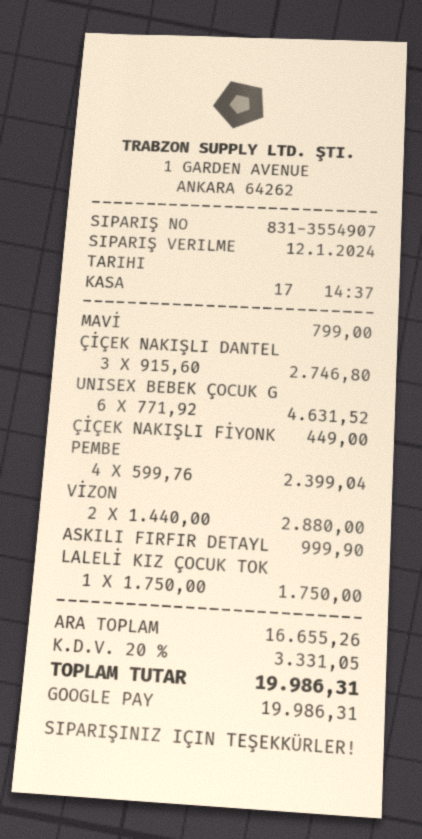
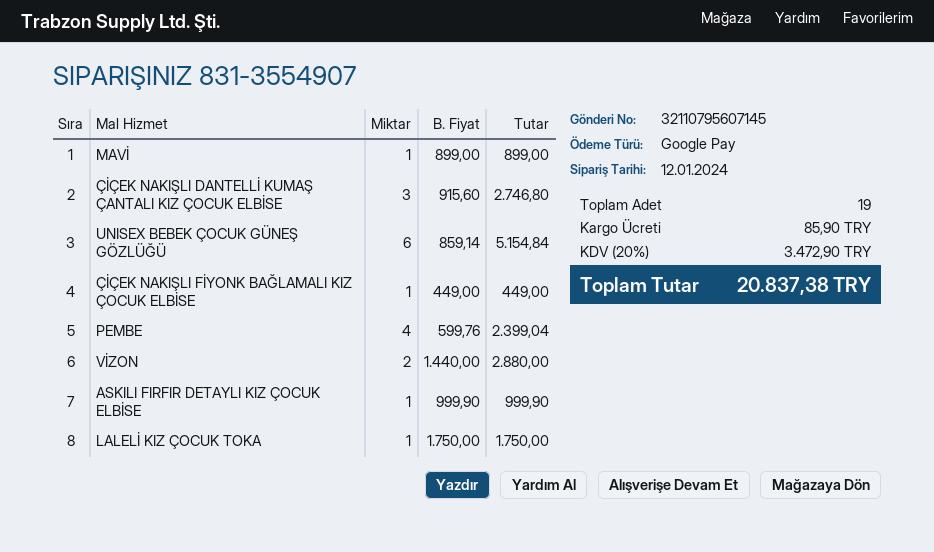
MAVİ: 1 x 799.00 = 799.00 -> 1 x 899.00 = 899.00
UNISEX BEBEK ÇOCUK G: 6 x 771.92 = 4631.52 -> 6 x 859.14 = 5154.84
shipping: none -> 85.90
tax: 20% = 3331.05 -> 20% = 3472.90
total: 19986.31 -> 20837.38

